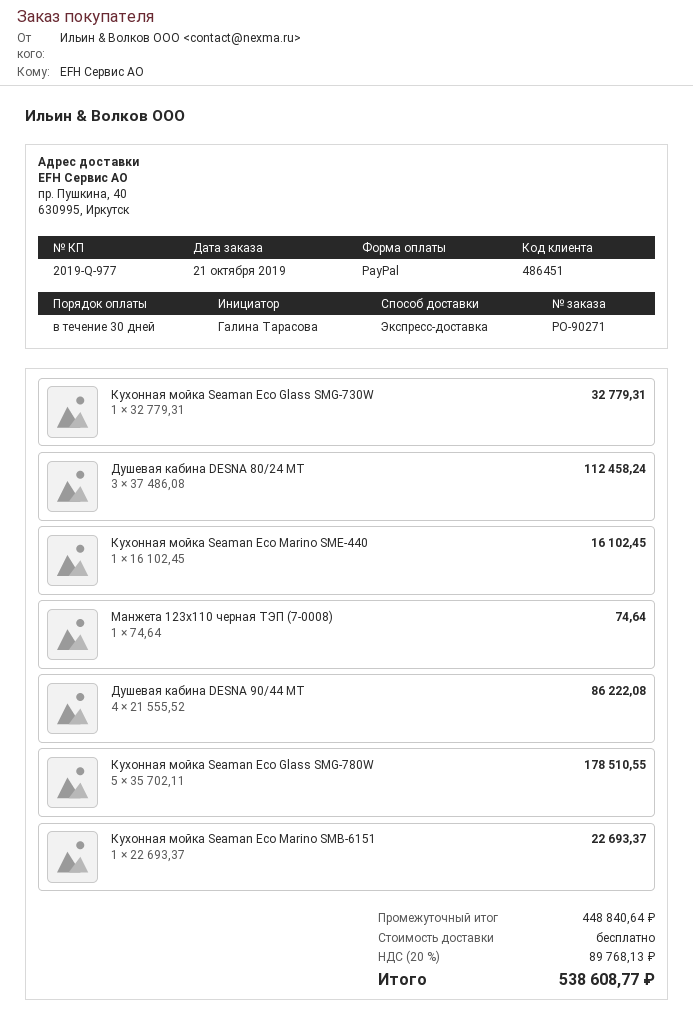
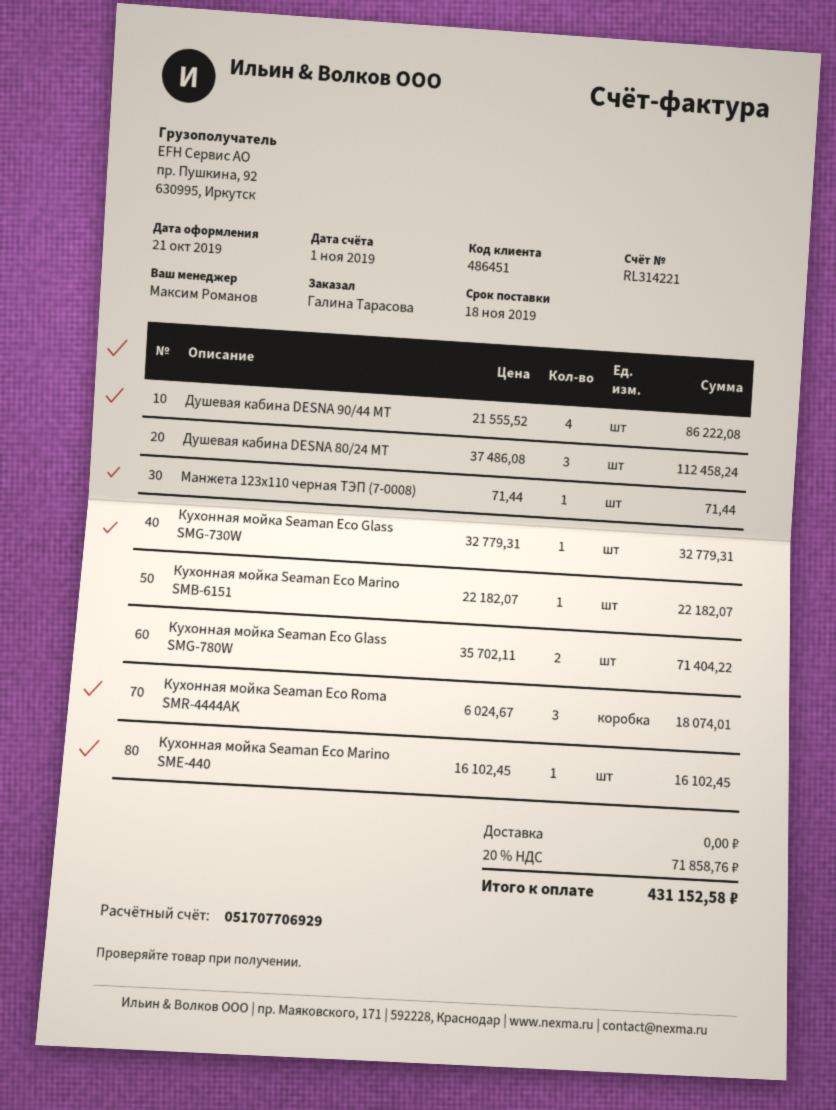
ship to: пр. Пушкина, 40, 630995, Иркутск -> пр. Пушкина, 92, 630995, Иркутск
Манжета 123х110 черная ТЭП (7-0008): 1 x 74.64 = 74.64 -> 1 x 71.44 = 71.44
Кухонная мойка Seaman Eco Glass SMG-780W: 5 x 35702.11 = 178510.55 -> 2 x 35702.11 = 71404.22
Кухонная мойка Seaman Eco Marino SMB-6151: 1 x 22693.37 = 22693.37 -> 1 x 22182.07 = 22182.07
Кухонная мойка Seaman Eco Roma SMR-4444AK: none -> 3 x 6024.67 = 18074.01
tax: 20% = 89768.13 -> 20% = 71858.76
total: 538608.77 -> 431152.58

